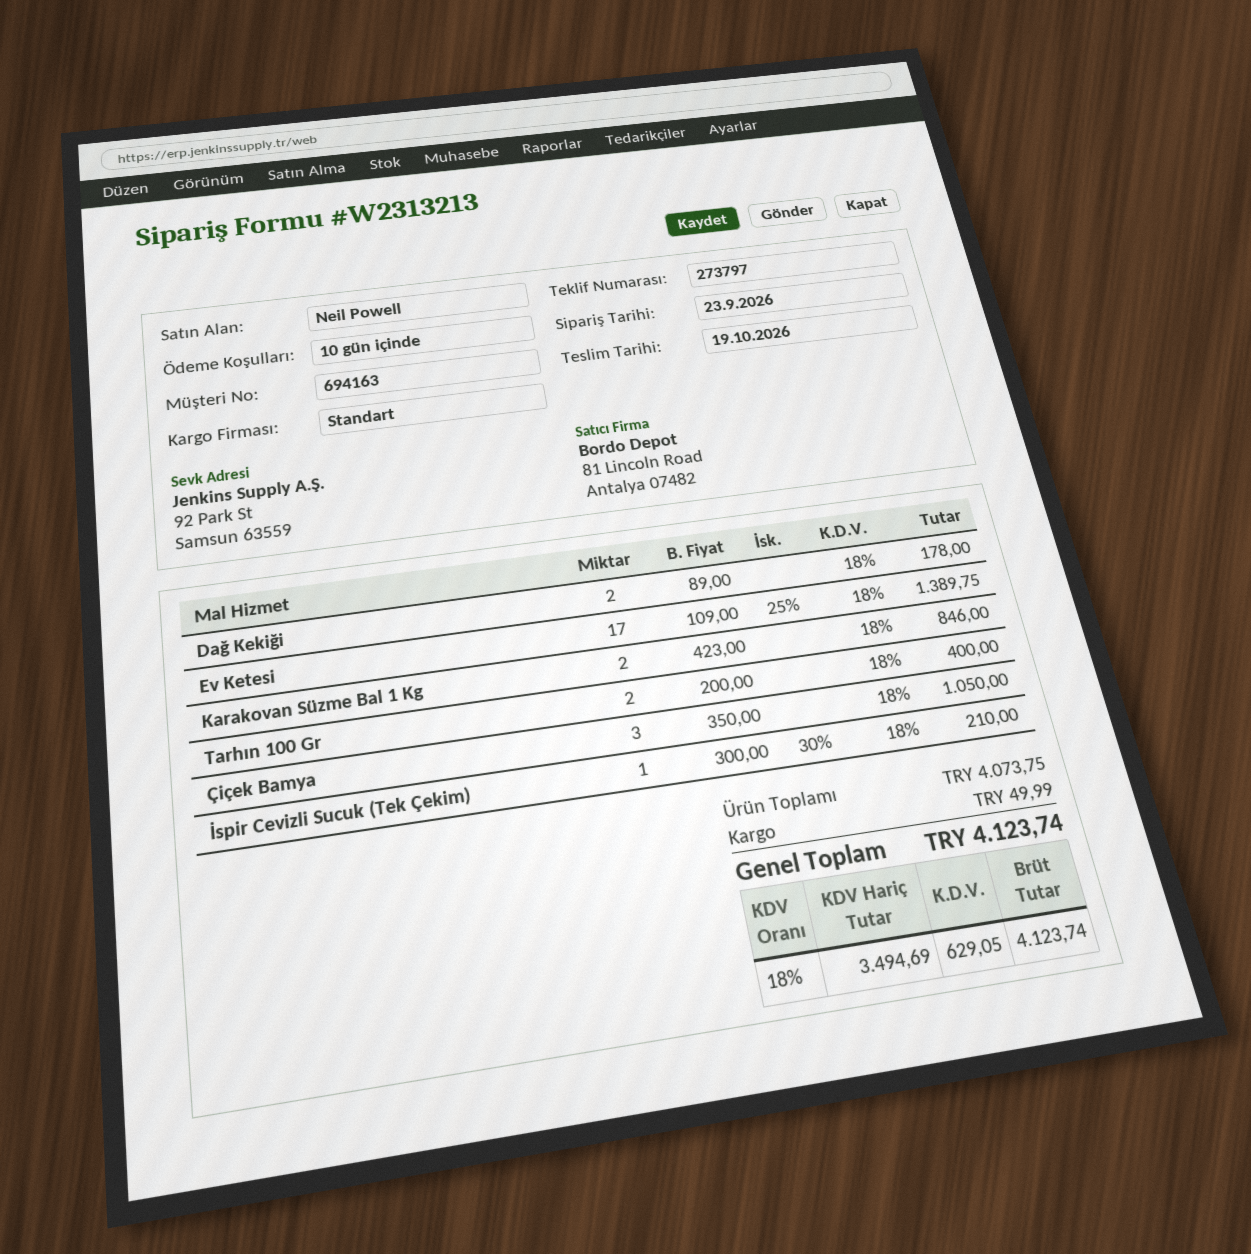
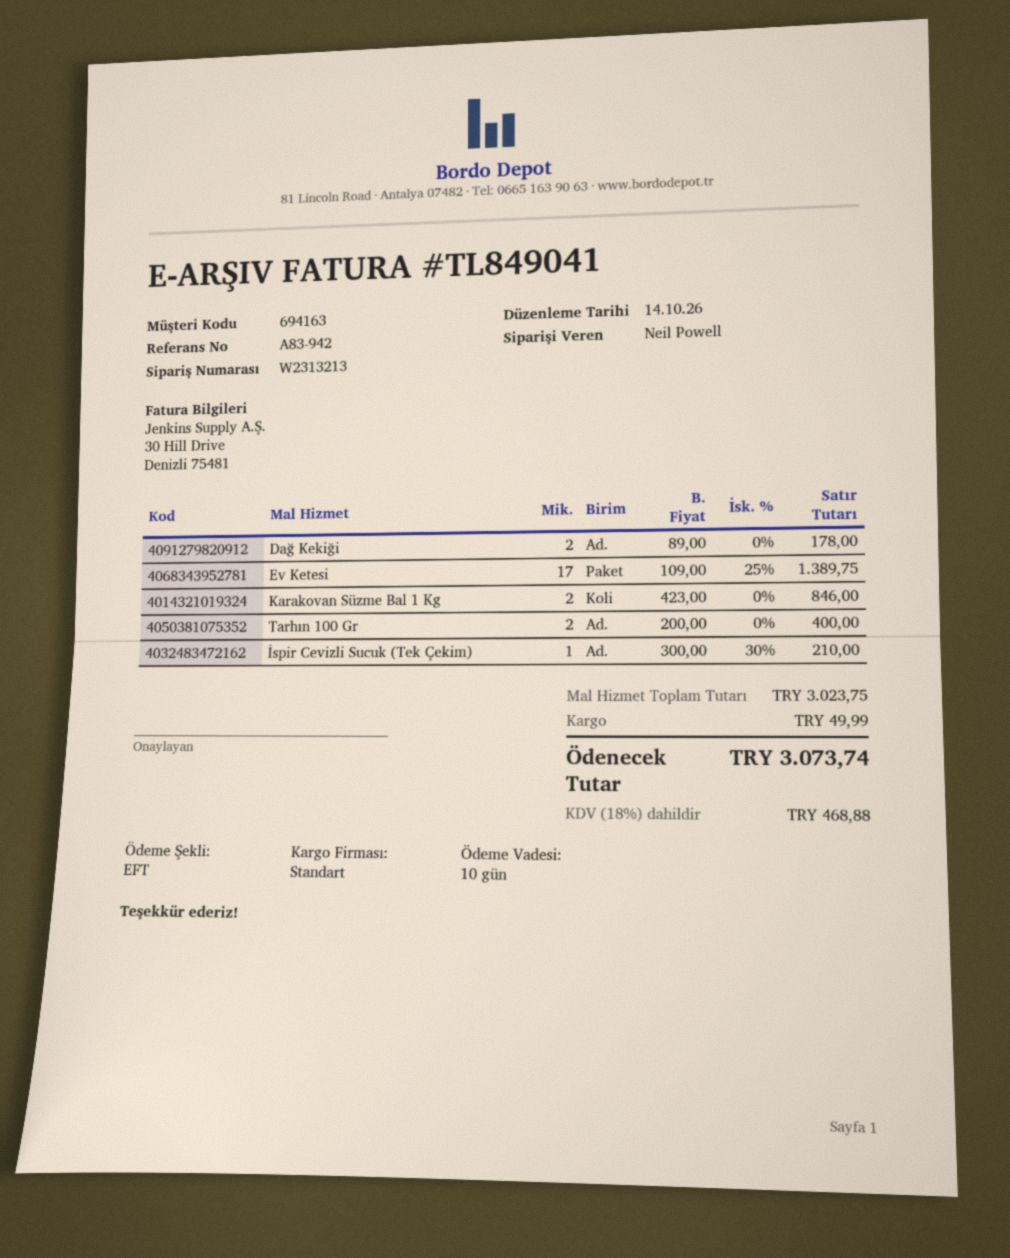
Çiçek Bamya: 3 x 350.00 = 1050.00 -> none
subtotal: 4073.75 -> 3023.75
tax: 18% = 629.05 -> 18% = 468.88
total: 4123.74 -> 3073.74

